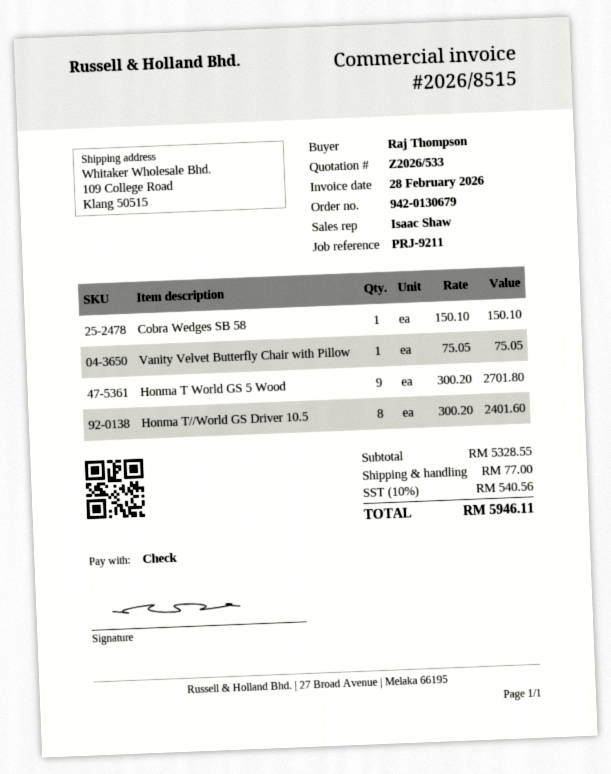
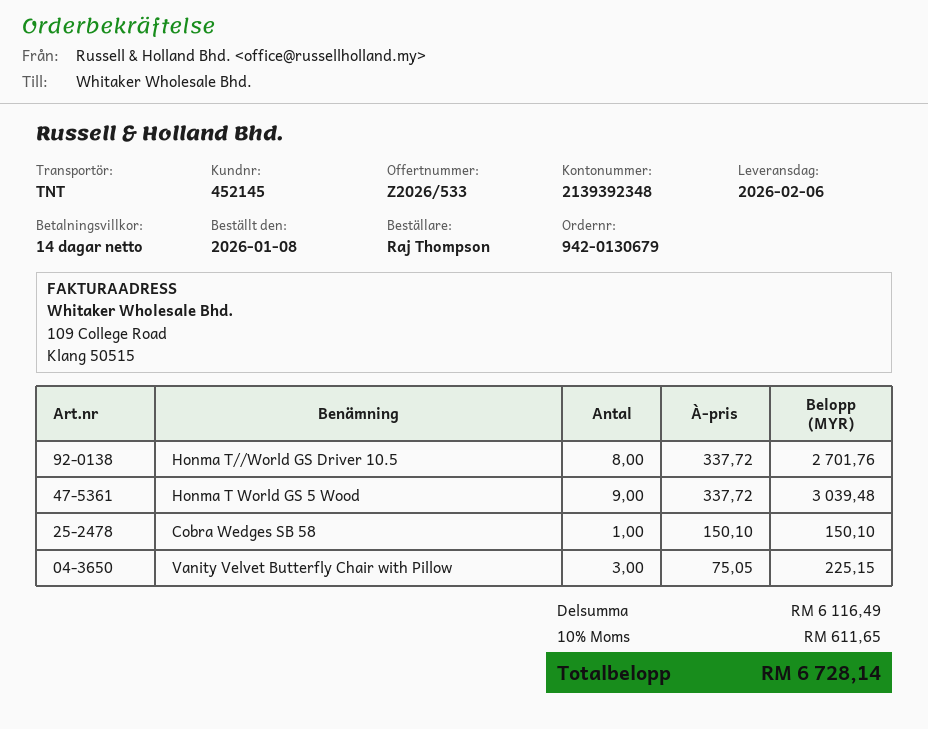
Vanity Velvet Butterfly Chair with Pillow: 1 x 75.05 = 75.05 -> 3 x 75.05 = 225.15
Honma T World GS 5 Wood: 9 x 300.20 = 2701.80 -> 9 x 337.72 = 3039.48
Honma T//World GS Driver 10.5: 8 x 300.20 = 2401.60 -> 8 x 337.72 = 2701.76
subtotal: 5328.55 -> 6116.49
shipping: 77.00 -> none
tax: 10% = 540.56 -> 10% = 611.65
total: 5946.11 -> 6728.14

